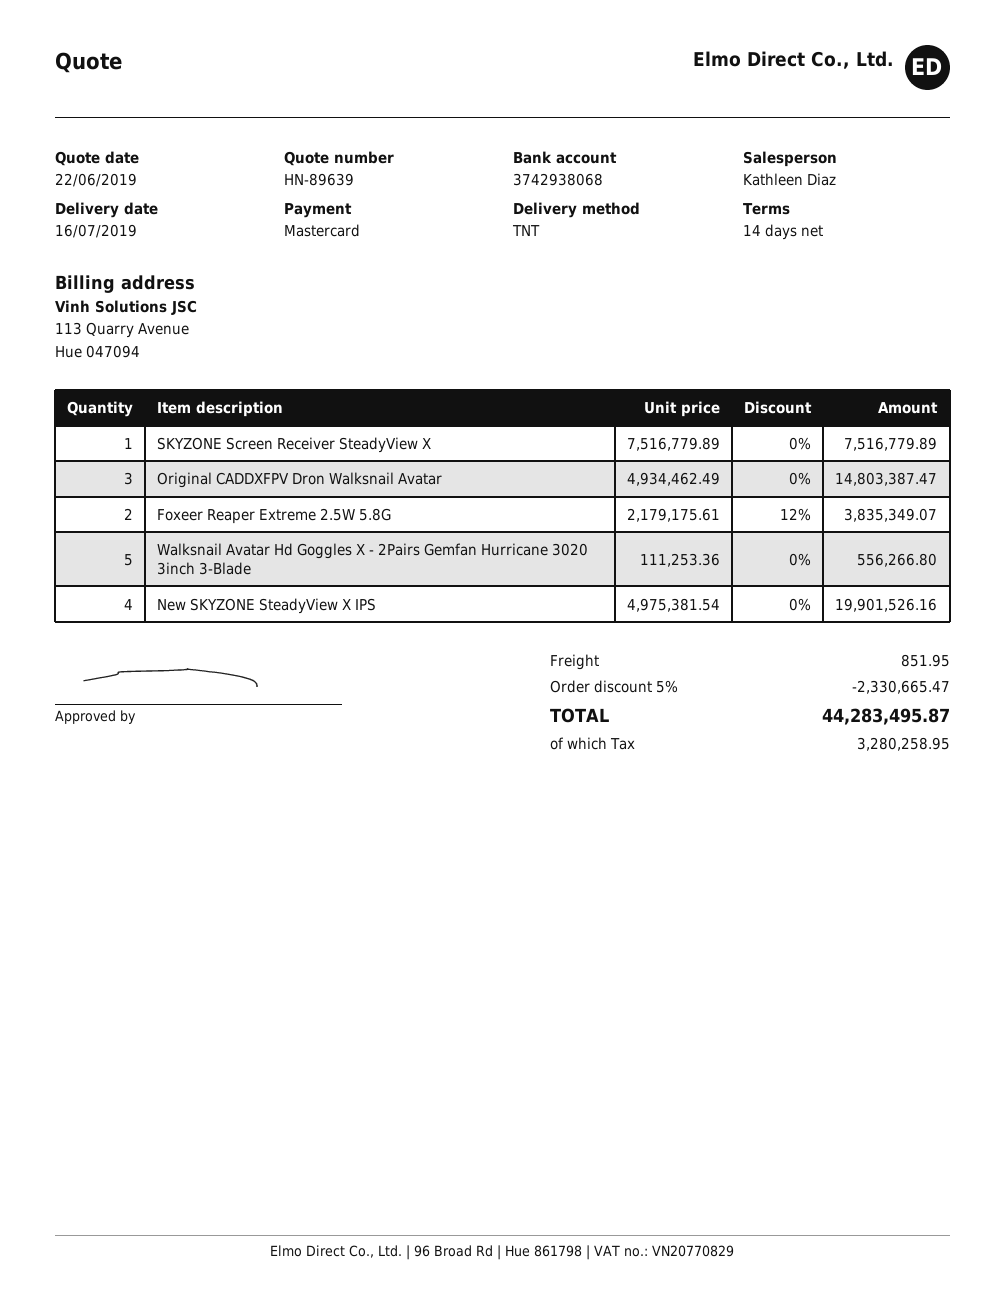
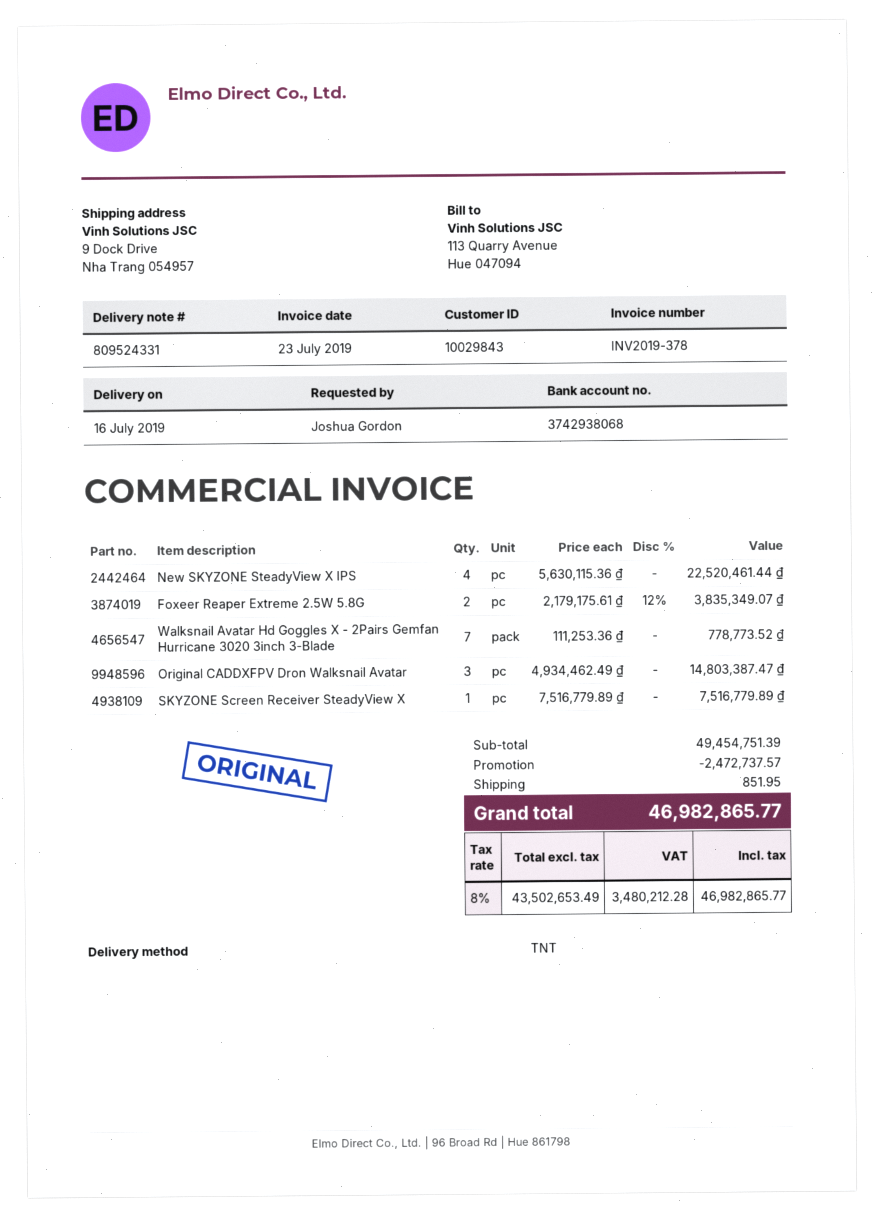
Walksnail Avatar Hd Goggles X - 2Pairs Gemfan Hurricane 3020 3inch 3-Blade: 5 x 111253.36 = 556266.80 -> 7 x 111253.36 = 778773.52
New SKYZONE SteadyView X IPS: 4 x 4975381.54 = 19901526.16 -> 4 x 5630115.36 = 22520461.44
discount: 2330665.47 -> 2472737.57
tax: 3280258.95 -> 3480212.28
total: 44283495.87 -> 46982865.77

